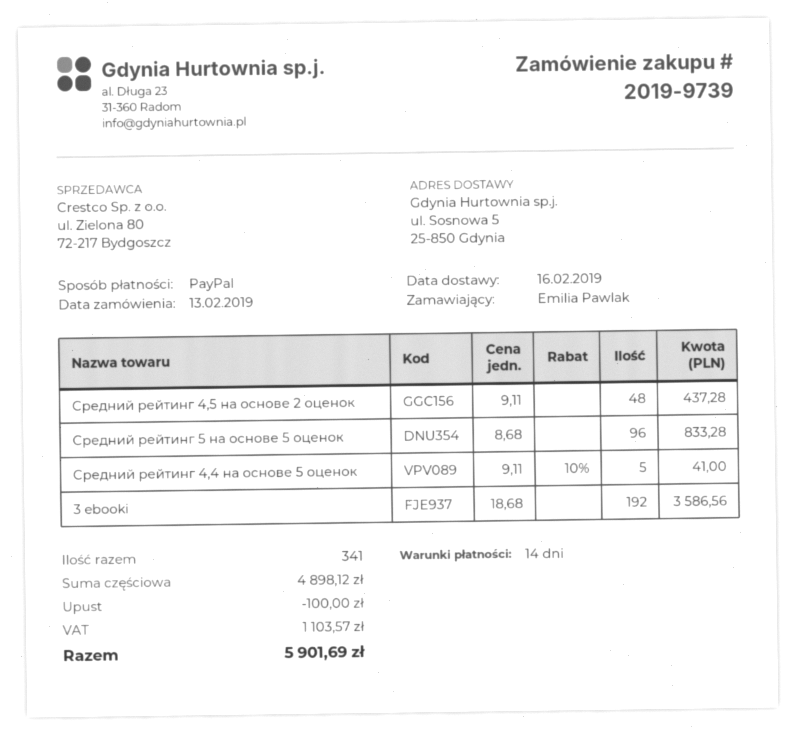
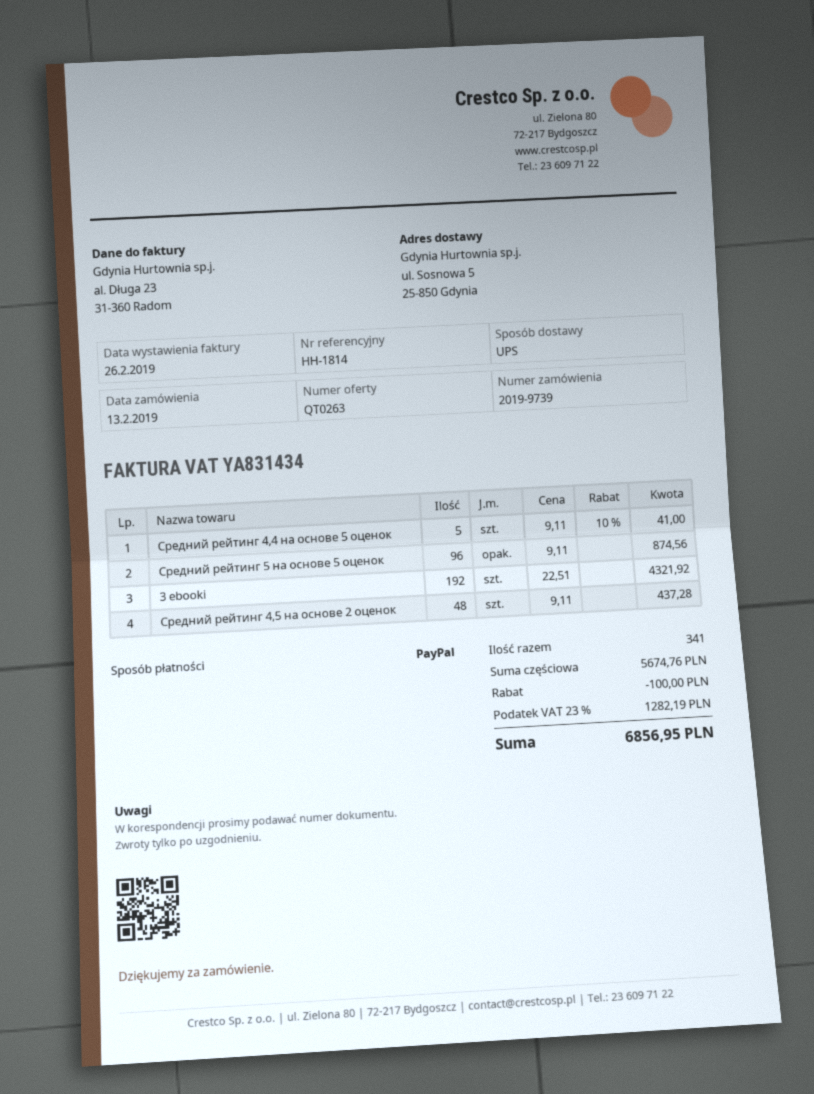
Средний рейтинг 5 на основе 5 оценок: 96 x 8.68 = 833.28 -> 96 x 9.11 = 874.56
3 ebooki: 192 x 18.68 = 3586.56 -> 192 x 22.51 = 4321.92
subtotal: 4898.12 -> 5674.76
tax: 1103.57 -> 1282.19
total: 5901.69 -> 6856.95

